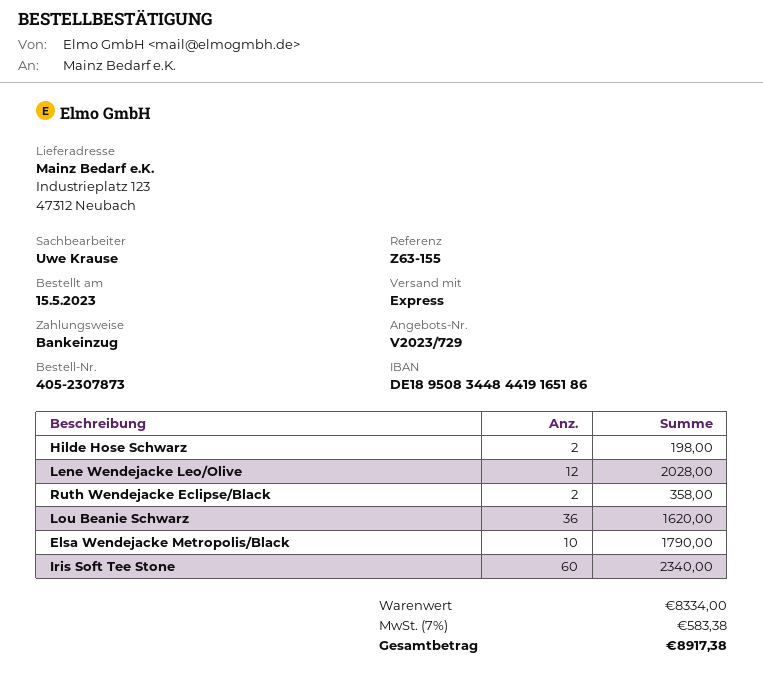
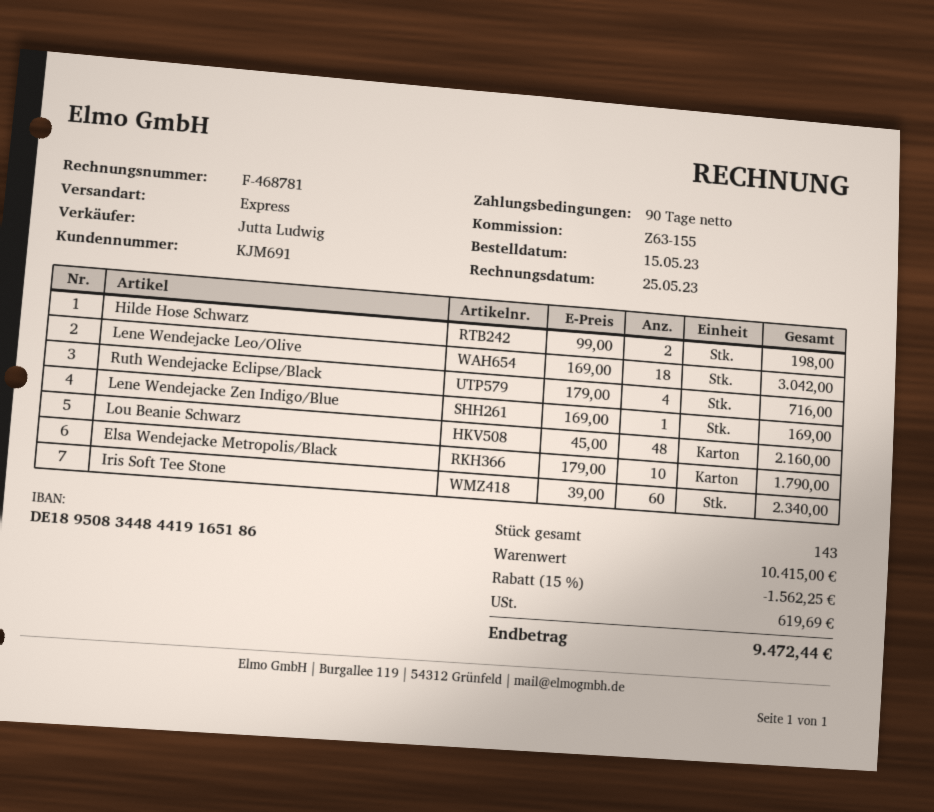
sales rep: Uwe Krause -> Jutta Ludwig
Lene Wendejacke Leo/Olive: 12 for 2028.00 -> 18 for 3042.00
Ruth Wendejacke Eclipse/Black: 2 for 358.00 -> 4 for 716.00
Lou Beanie Schwarz: 36 for 1620.00 -> 48 for 2160.00
Lene Wendejacke Zen Indigo/Blue: none -> 1 for 169.00
subtotal: 8334.00 -> 10415.00
discount: none -> 15% = 1562.25
tax: 583.38 -> 619.69
total: 8917.38 -> 9472.44

